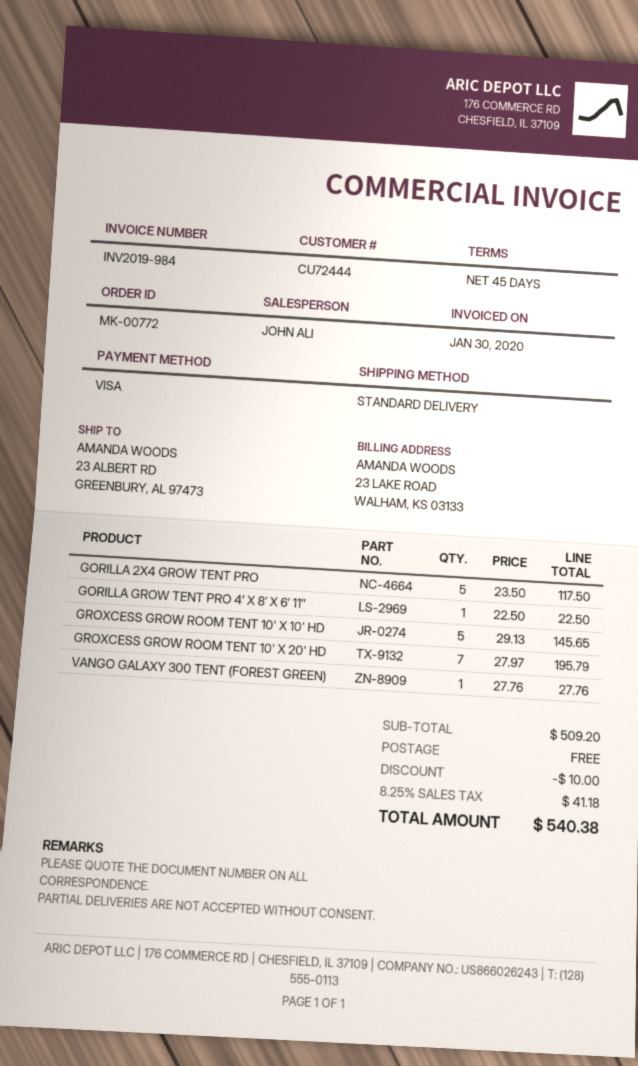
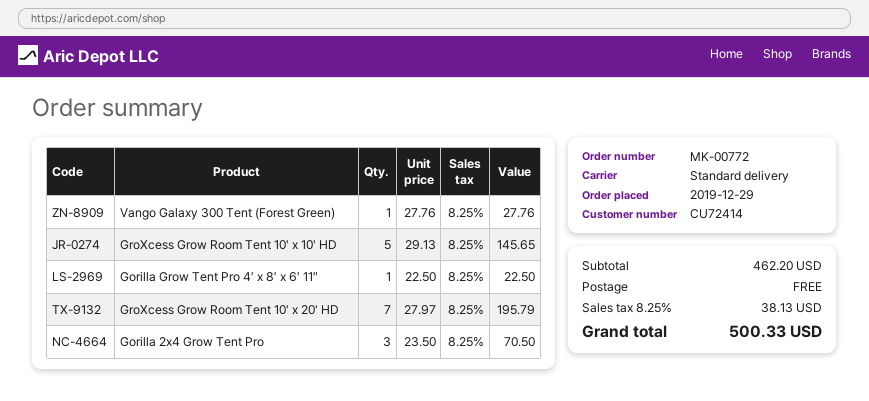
customer number: CU72444 -> CU72414
GORILLA 2X4 GROW TENT PRO: 5 x 23.50 = 117.50 -> 3 x 23.50 = 70.50
subtotal: 509.20 -> 462.20
discount: 10.00 -> none
tax: 8.25% = 41.18 -> 8.25% = 38.13
total: 540.38 -> 500.33

